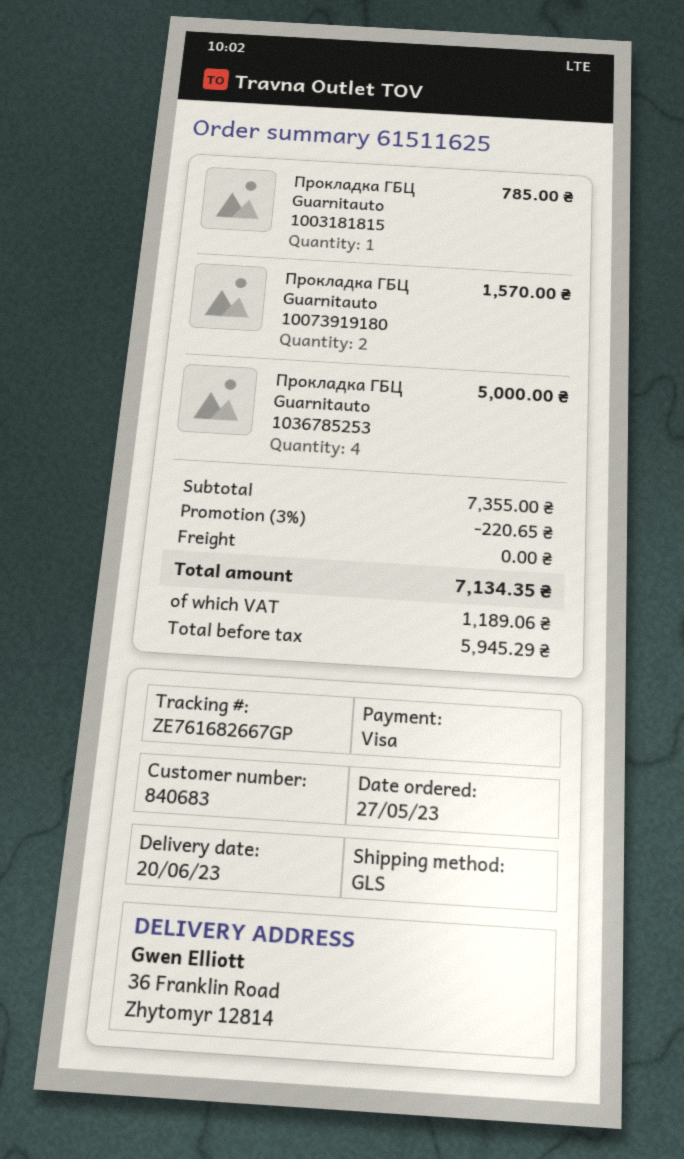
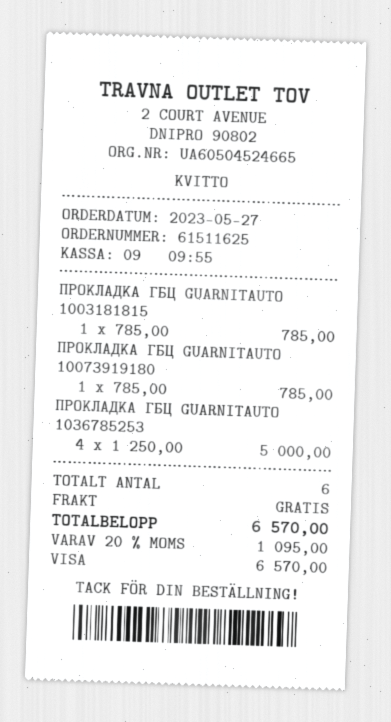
Прокладка ГБЦ Guarnitauto 10073919180: 2 for 1570.00 -> 1 for 785.00
discount: 3% = 220.65 -> none
tax: 1189.06 -> 1095.00
total: 7134.35 -> 6570.00

